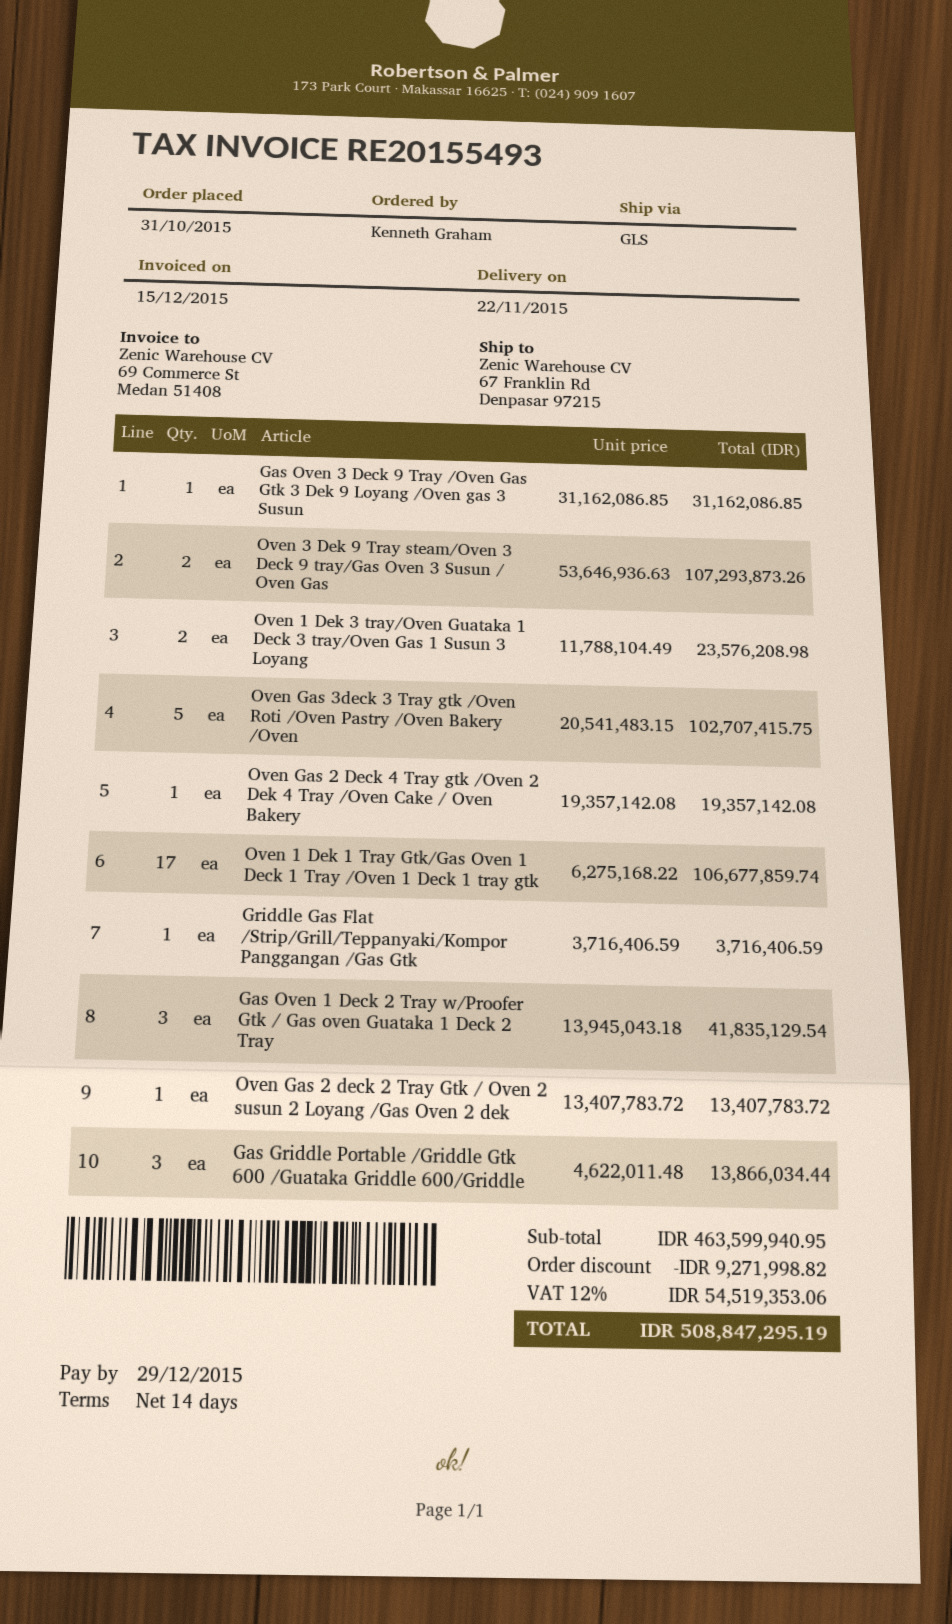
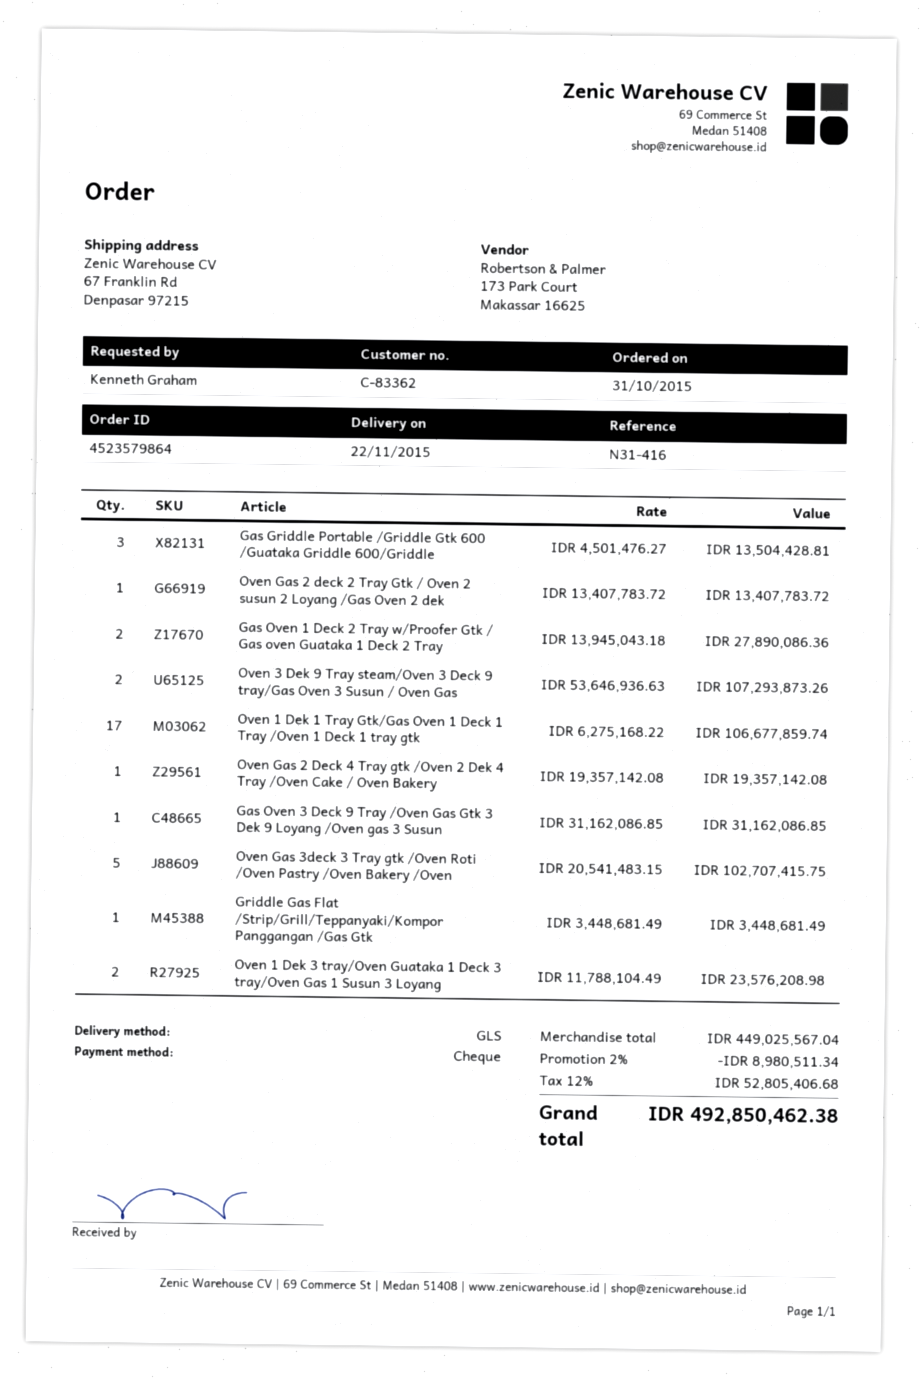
Griddle Gas Flat /Strip/Grill/Teppanyaki/Kompor Panggangan /Gas Gtk: 1 x 3716406.59 = 3716406.59 -> 1 x 3448681.49 = 3448681.49
Gas Oven 1 Deck 2 Tray w/Proofer Gtk / Gas oven Guataka 1 Deck 2 Tray: 3 x 13945043.18 = 41835129.54 -> 2 x 13945043.18 = 27890086.36
Gas Griddle Portable /Griddle Gtk 600 /Guataka Griddle 600/Griddle: 3 x 4622011.48 = 13866034.44 -> 3 x 4501476.27 = 13504428.81
subtotal: 463599940.95 -> 449025567.04
discount: 9271998.82 -> 8980511.34
tax: 12% = 54519353.06 -> 12% = 52805406.68
total: 508847295.19 -> 492850462.38

